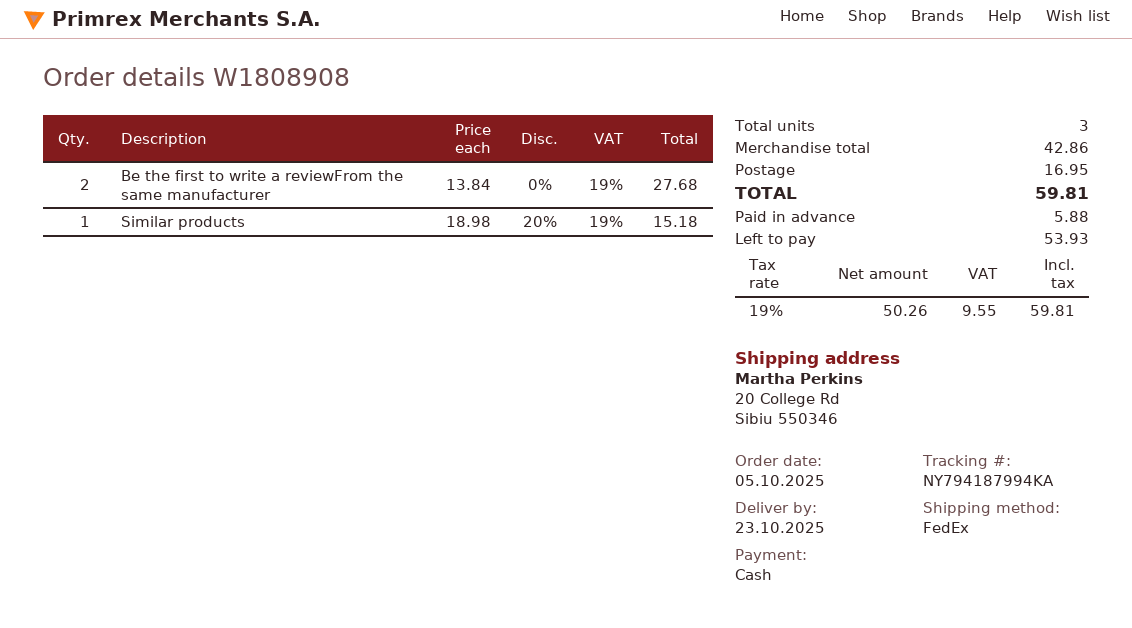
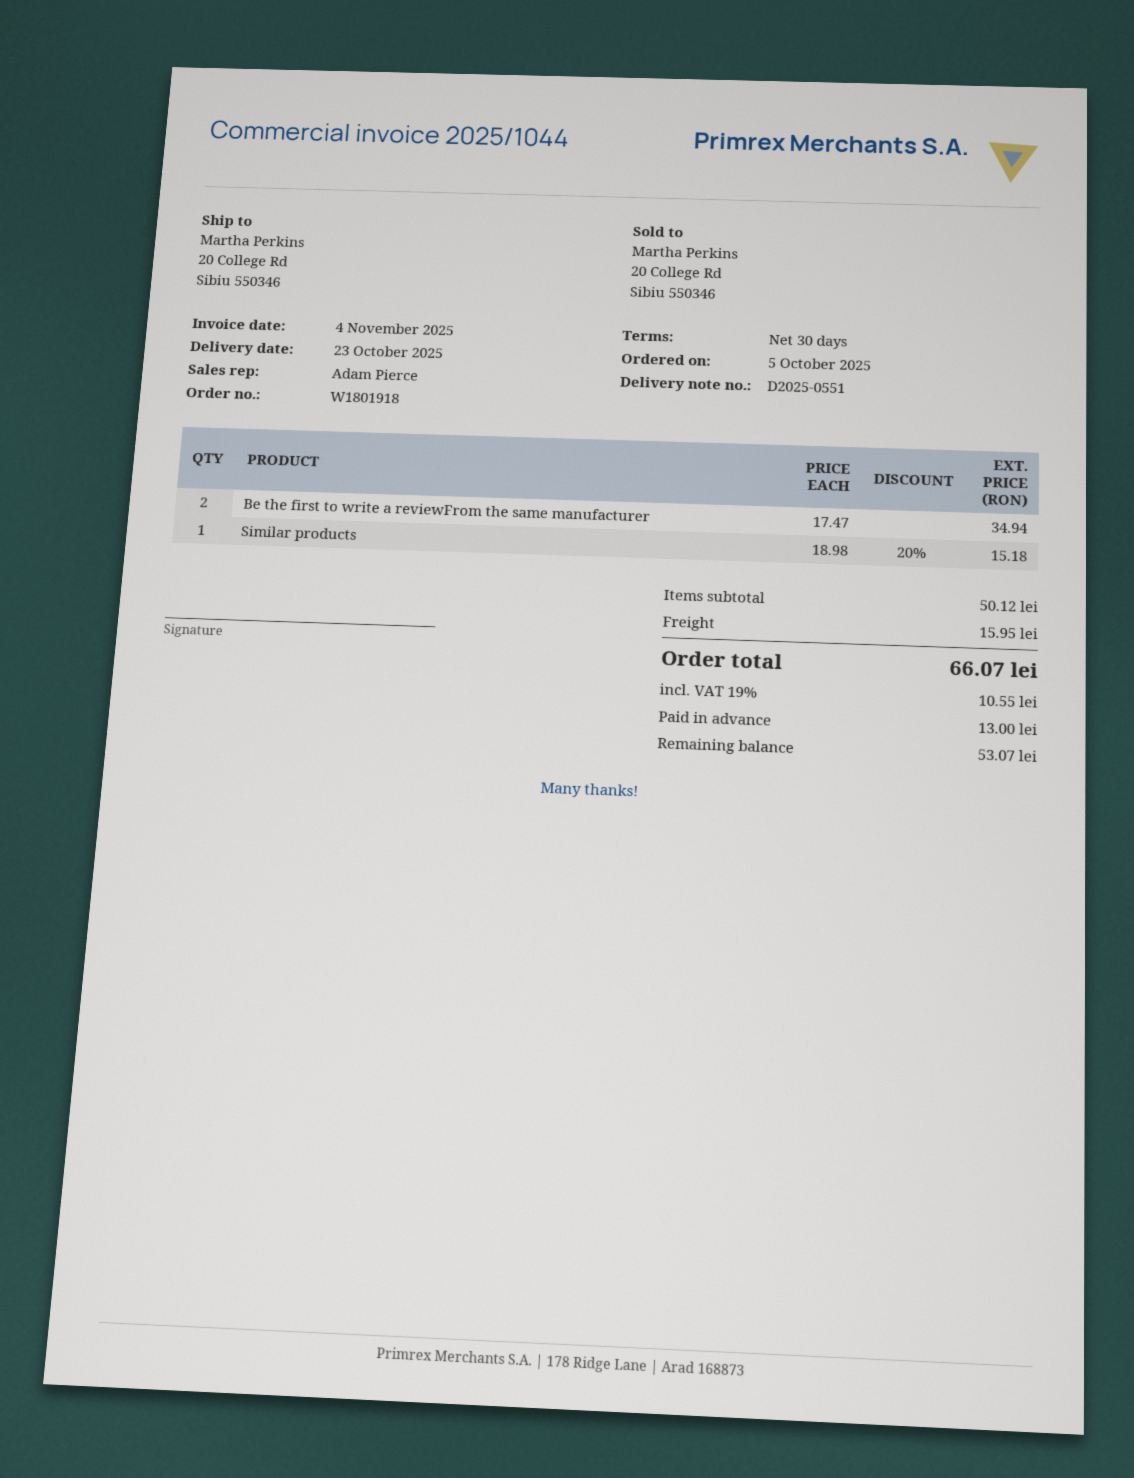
order number: W1808908 -> W1801918
Be the first to write a reviewFrom the same manufacturer: 2 x 13.84 = 27.68 -> 2 x 17.47 = 34.94
subtotal: 42.86 -> 50.12
shipping: 16.95 -> 15.95
tax: 19% = 9.55 -> 19% = 10.55
total: 59.81 -> 66.07
deposit: 5.88 -> 13.00
balance: 53.93 -> 53.07

